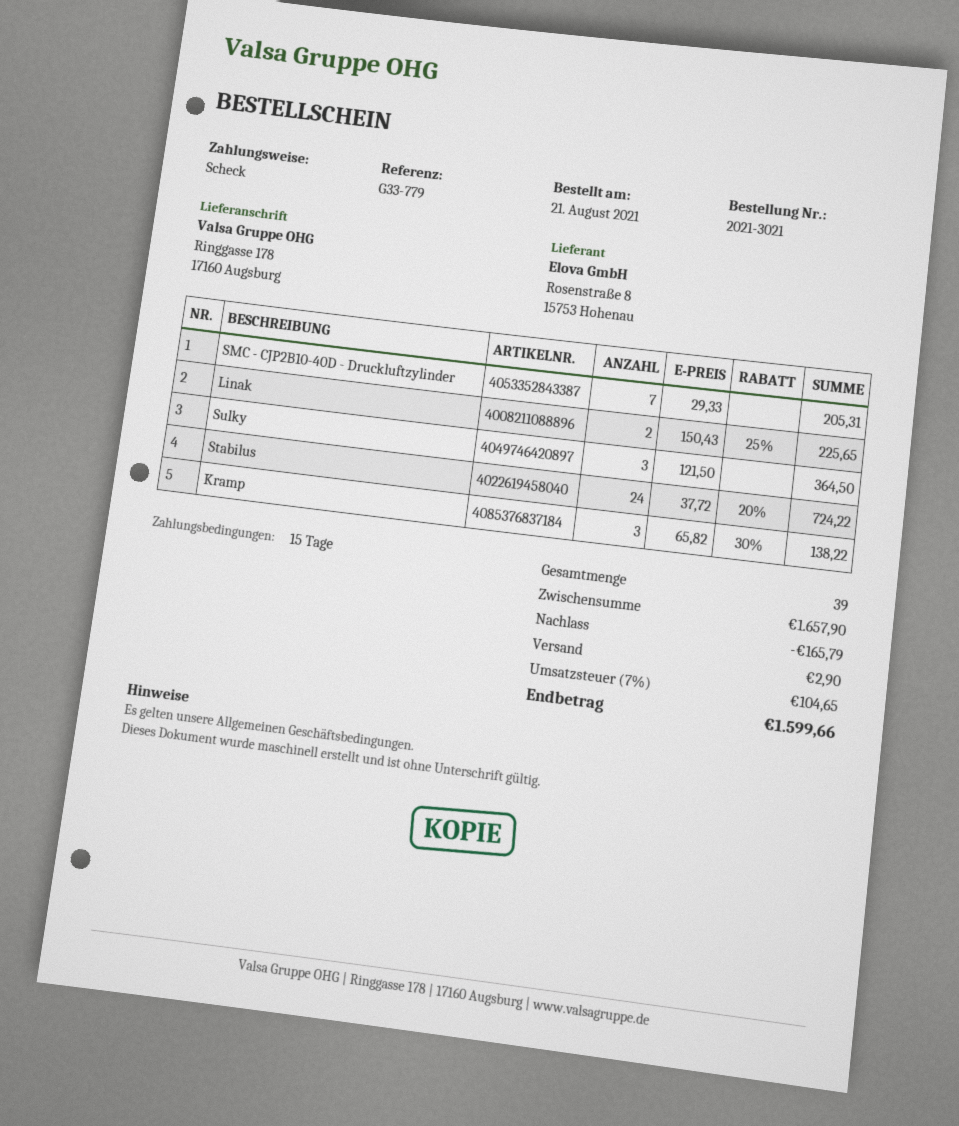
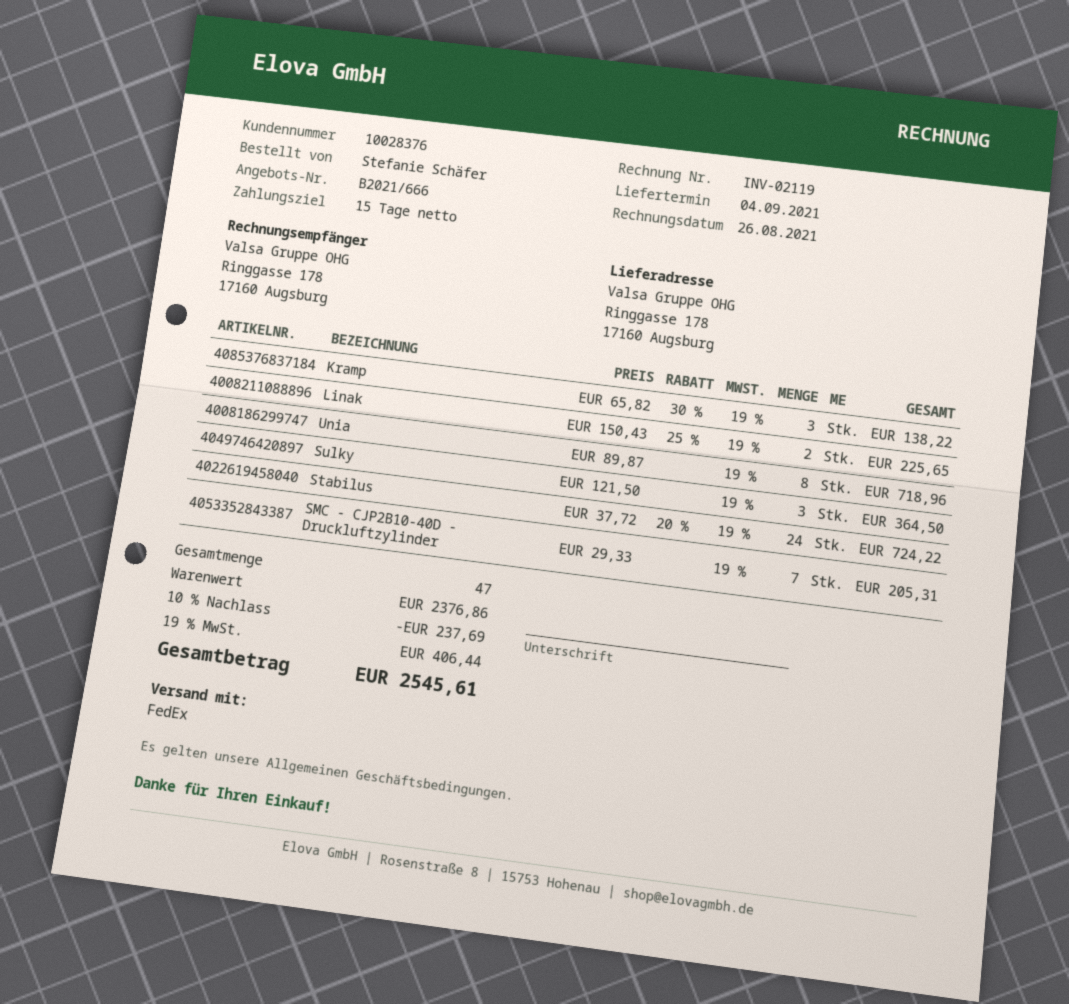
Unia: none -> 8 x 89.87 = 718.96
total quantity: 39 -> 47
subtotal: 1657.90 -> 2376.86
discount: 165.79 -> 237.69
shipping: 2.90 -> none
tax: 7% = 104.65 -> 19% = 406.44
total: 1599.66 -> 2545.61

